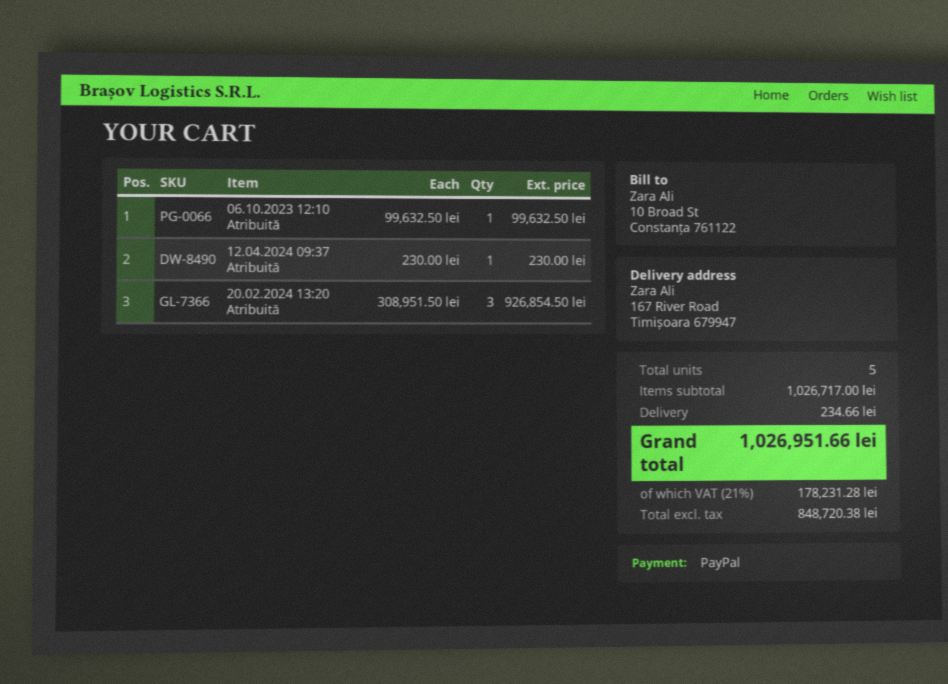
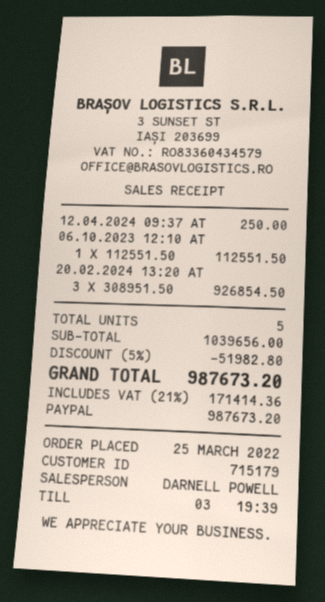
06.10.2023 12:10 Atribuită: 1 x 99632.50 = 99632.50 -> 1 x 112551.50 = 112551.50
12.04.2024 09:37 Atribuită: 1 x 230.00 = 230.00 -> 1 x 250.00 = 250.00
subtotal: 1026717.00 -> 1039656.00
discount: none -> 5% = 51982.80
shipping: 234.66 -> none
tax: 21% = 178231.28 -> 21% = 171414.36
total: 1026951.66 -> 987673.20

